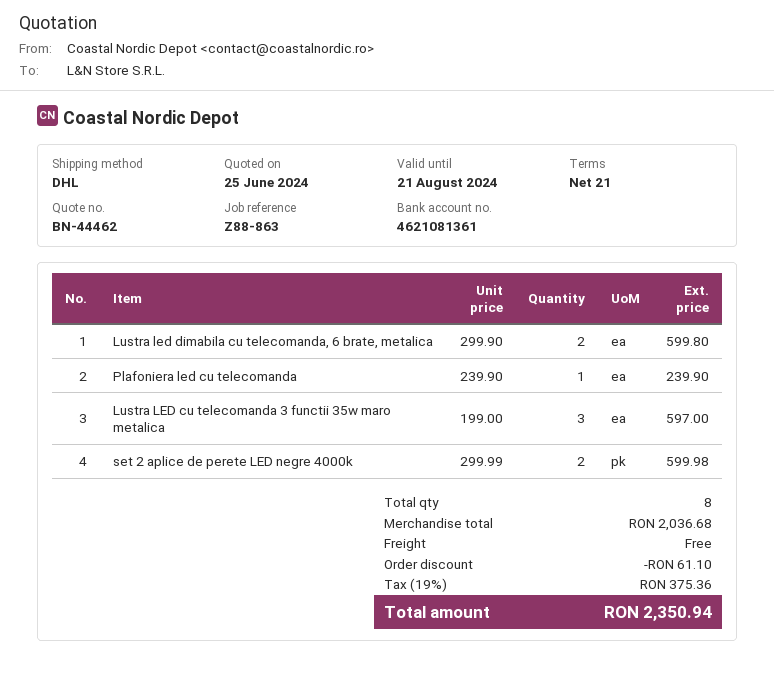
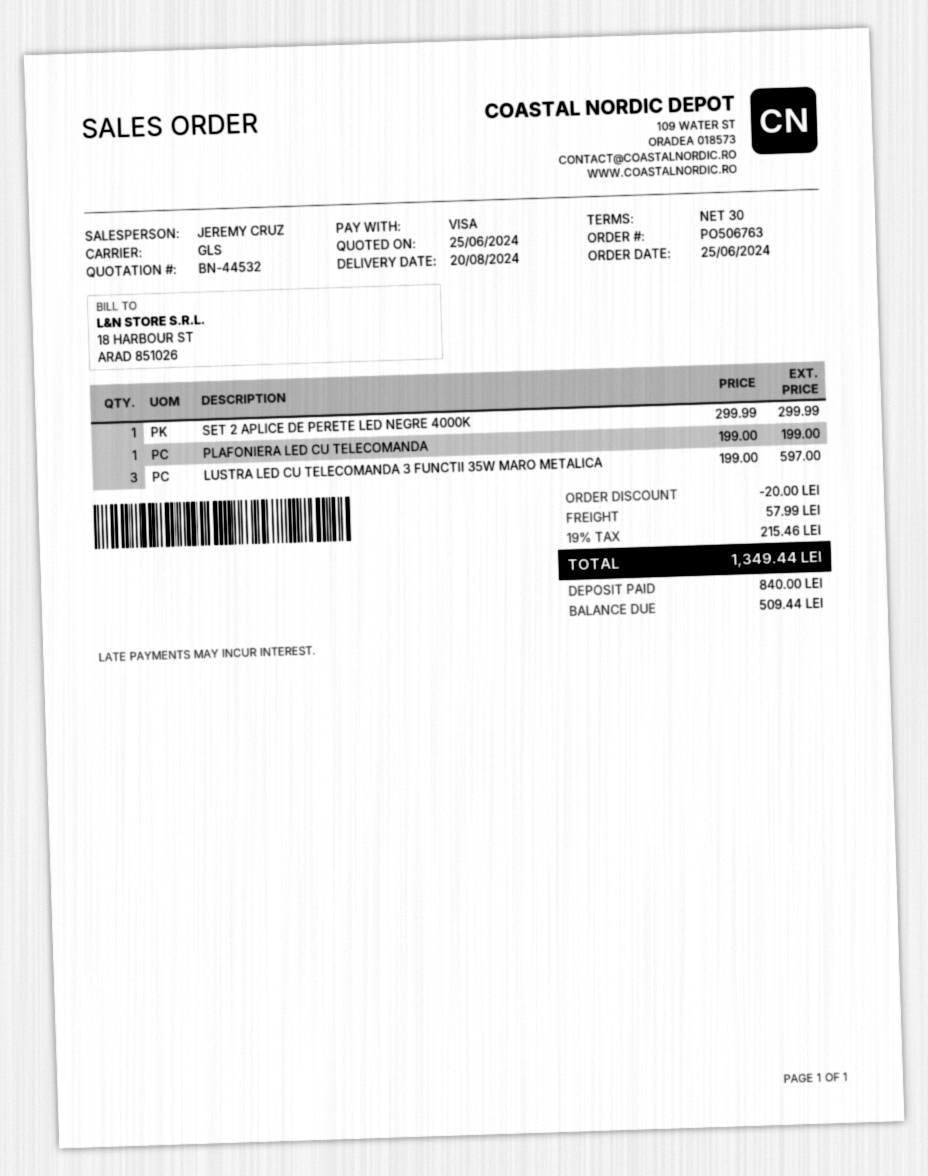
quote number: BN-44462 -> BN-44532
payment terms: 21 days -> 30 days
shipping method: DHL -> GLS
Lustra led dimabila cu telecomanda, 6 brate, metalica: 2 x 299.90 = 599.80 -> none
Plafoniera led cu telecomanda: 1 x 239.90 = 239.90 -> 1 x 199.00 = 199.00
set 2 aplice de perete LED negre 4000k: 2 x 299.99 = 599.98 -> 1 x 299.99 = 299.99
discount: 61.10 -> 20.00
shipping: 0.00 -> 57.99
tax: 19% = 375.36 -> 19% = 215.46
total: 2350.94 -> 1349.44

